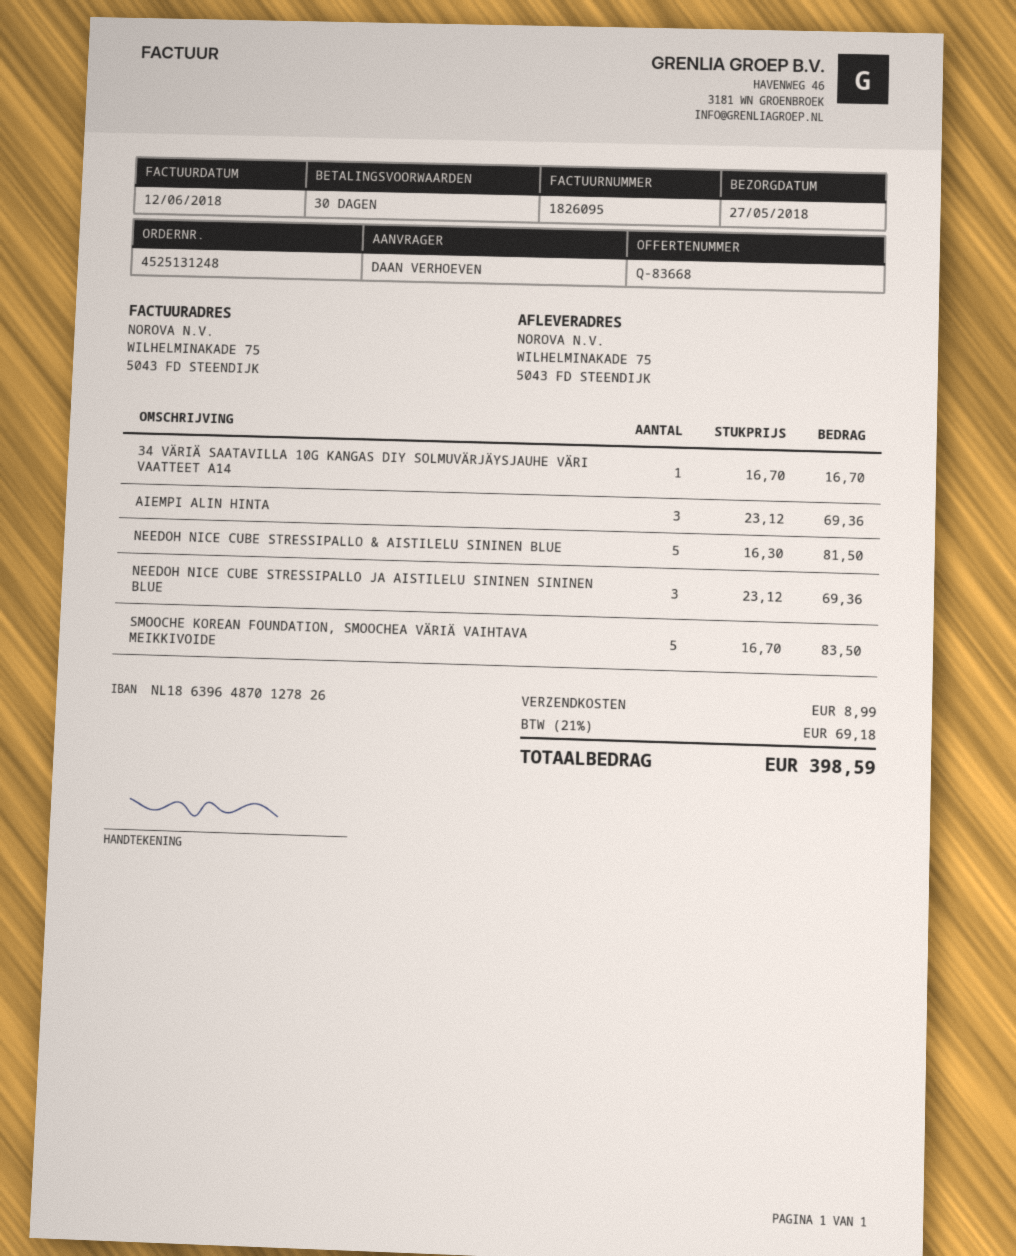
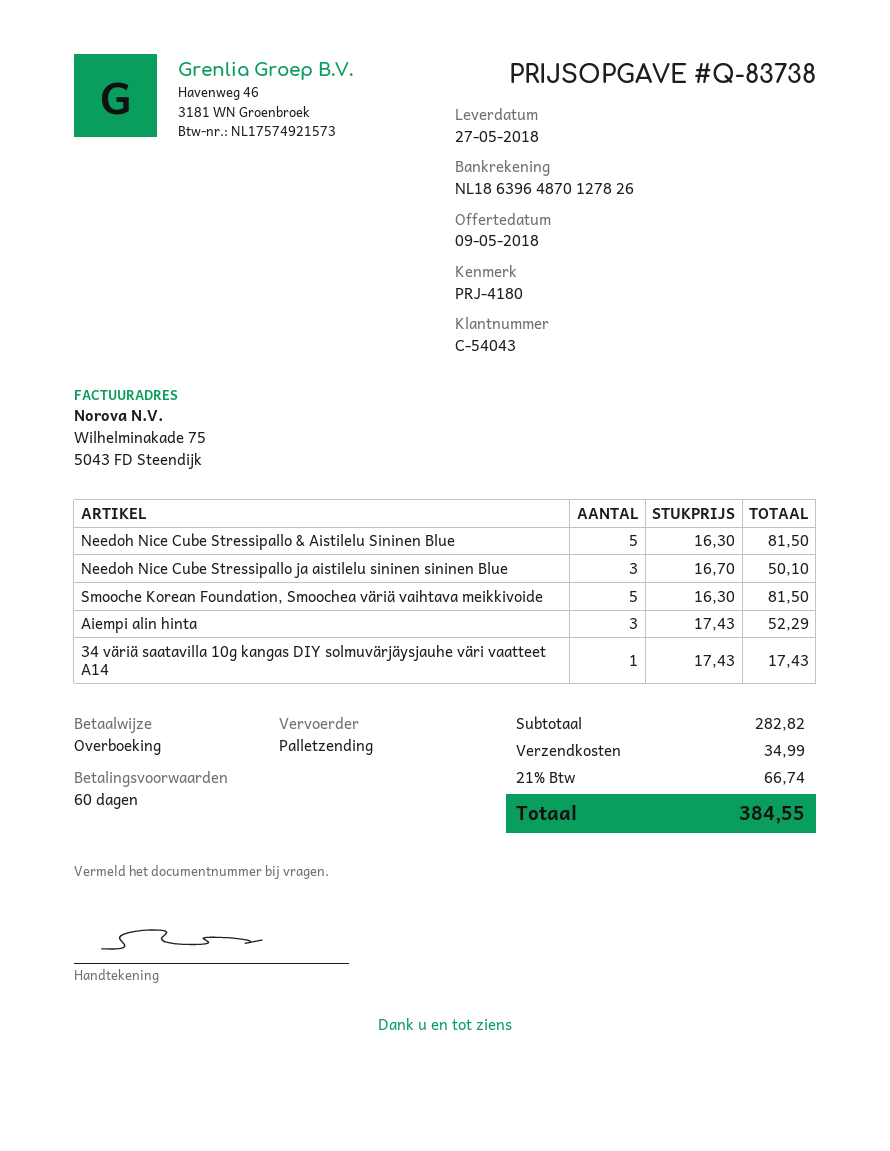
quote number: Q-83668 -> Q-83738
payment terms: 30 days -> 60 days
34 VÄRIÄ SAATAVILLA 10G KANGAS DIY SOLMUVÄRJÄYSJAUHE VÄRI VAATTEET A14: 1 x 16.70 = 16.70 -> 1 x 17.43 = 17.43
AIEMPI ALIN HINTA: 3 x 23.12 = 69.36 -> 3 x 17.43 = 52.29
NEEDOH NICE CUBE STRESSIPALLO JA AISTILELU SININEN SININEN BLUE: 3 x 23.12 = 69.36 -> 3 x 16.70 = 50.10
SMOOCHE KOREAN FOUNDATION, SMOOCHEA VÄRIÄ VAIHTAVA MEIKKIVOIDE: 5 x 16.70 = 83.50 -> 5 x 16.30 = 81.50
shipping: 8.99 -> 34.99
tax: 21% = 69.18 -> 21% = 66.74
total: 398.59 -> 384.55

